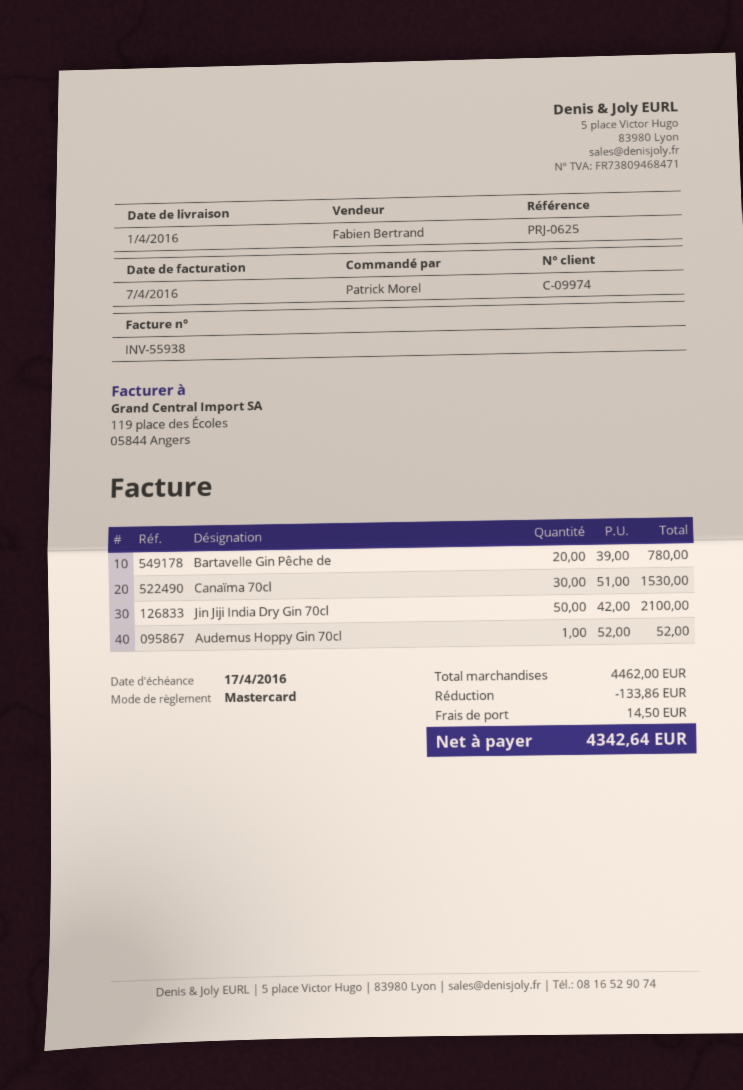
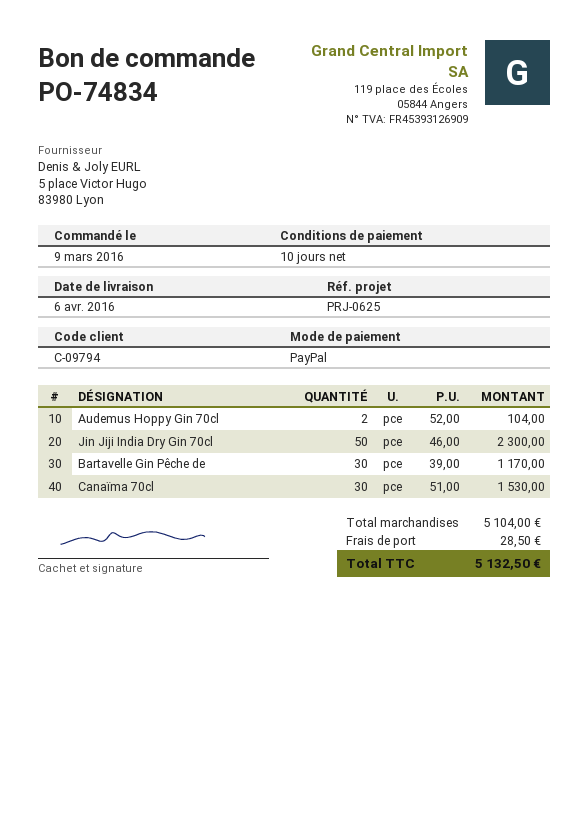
delivery date: 2016-04-01 -> 2016-04-06
customer number: C-09974 -> C-09794
payment method: Mastercard -> PayPal
Bartavelle Gin Pêche de: 20 x 39.00 = 780.00 -> 30 x 39.00 = 1170.00
Jin Jiji India Dry Gin 70cl: 50 x 42.00 = 2100.00 -> 50 x 46.00 = 2300.00
Audemus Hoppy Gin 70cl: 1 x 52.00 = 52.00 -> 2 x 52.00 = 104.00
subtotal: 4462.00 -> 5104.00
discount: 133.86 -> none
shipping: 14.50 -> 28.50
total: 4342.64 -> 5132.50

